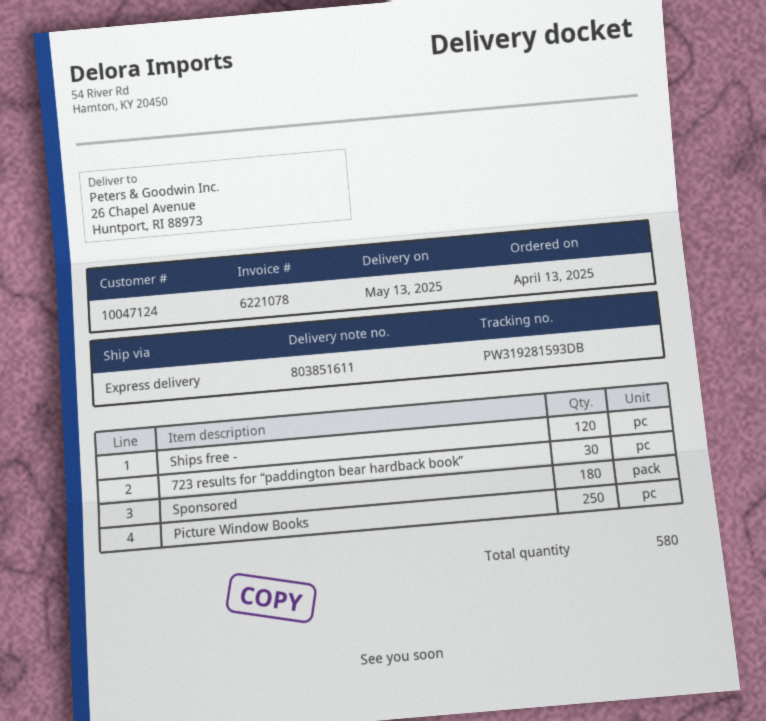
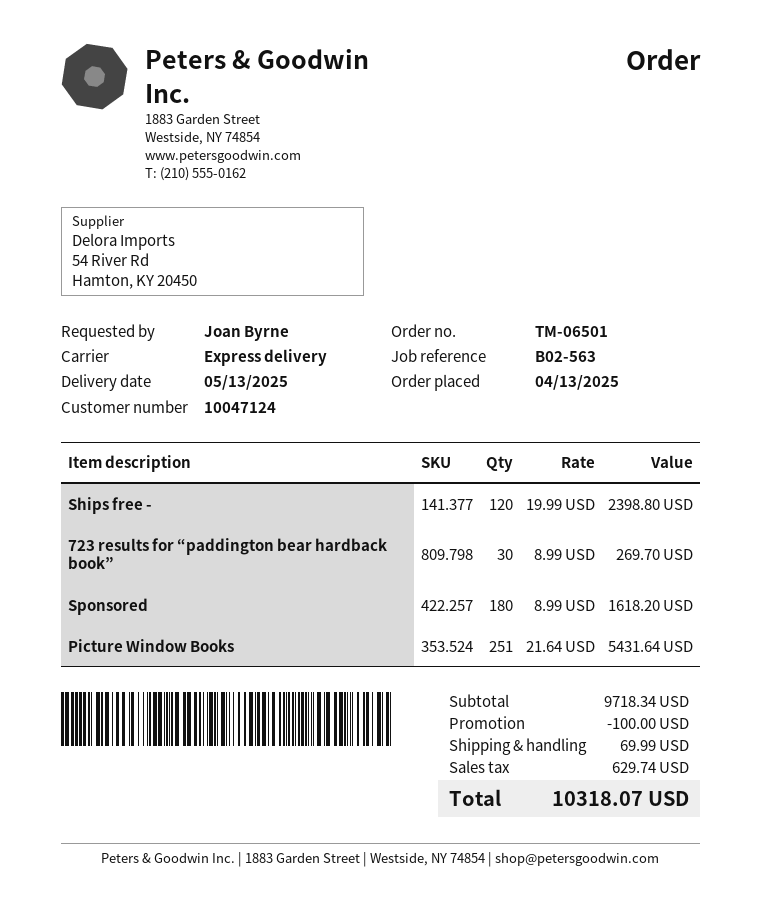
Picture Window Books: 250 -> 251

